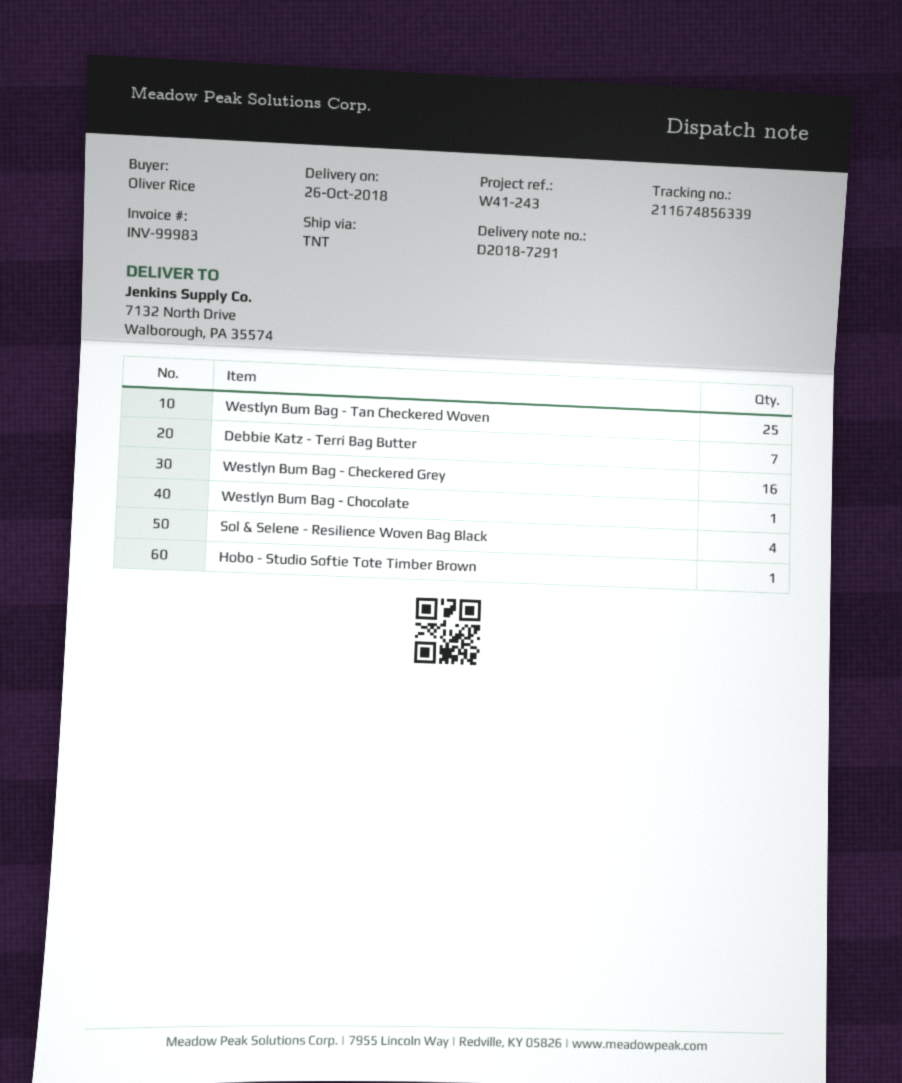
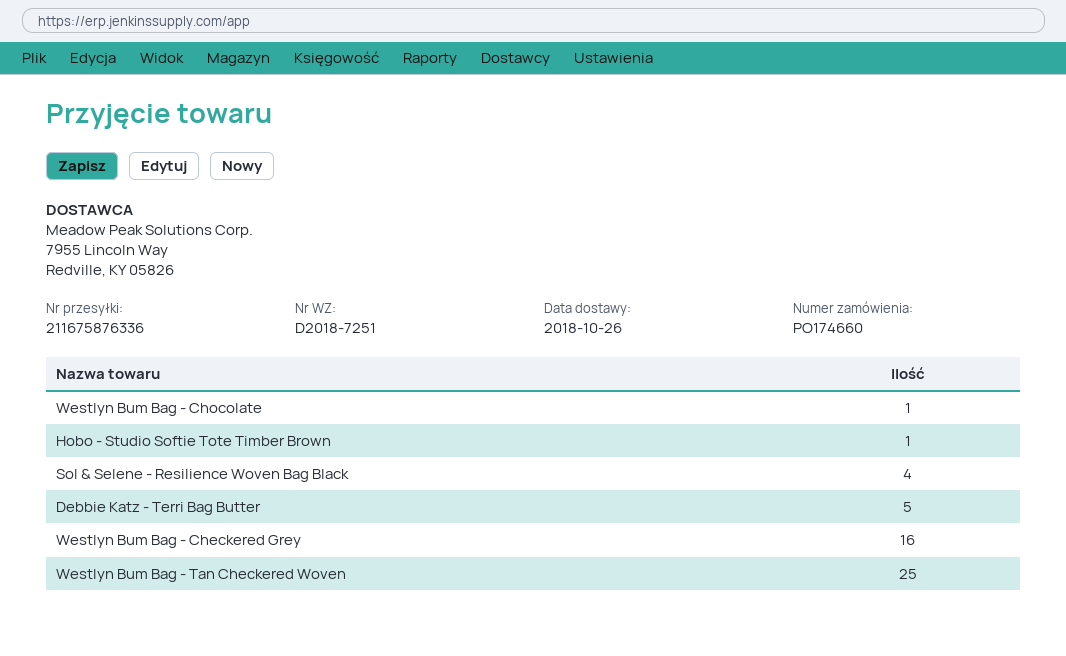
delivery note number: D2018-7291 -> D2018-7251
tracking number: 211674856339 -> 211675876336
Debbie Katz - Terri Bag Butter: 7 -> 5

